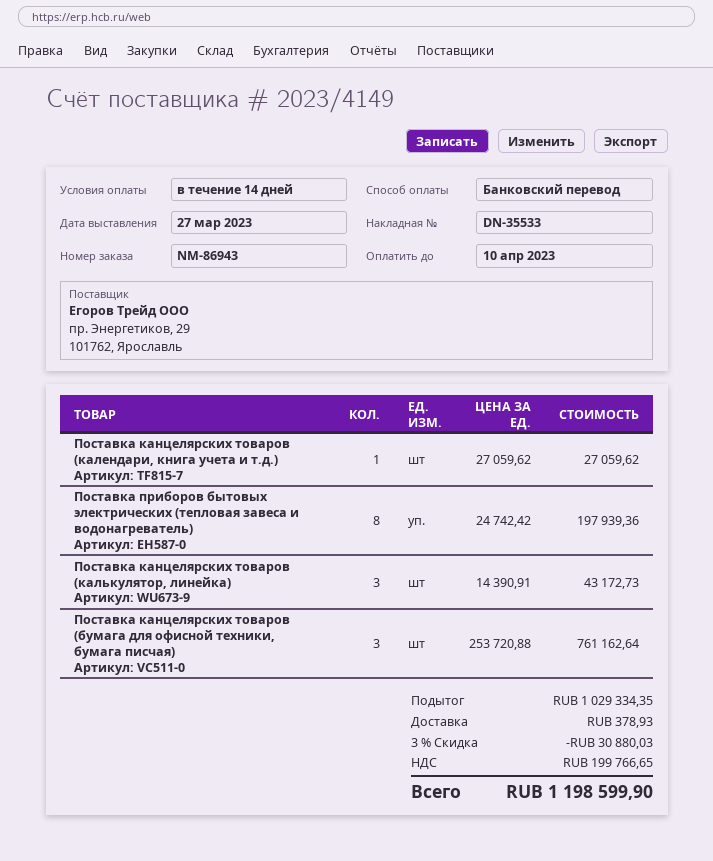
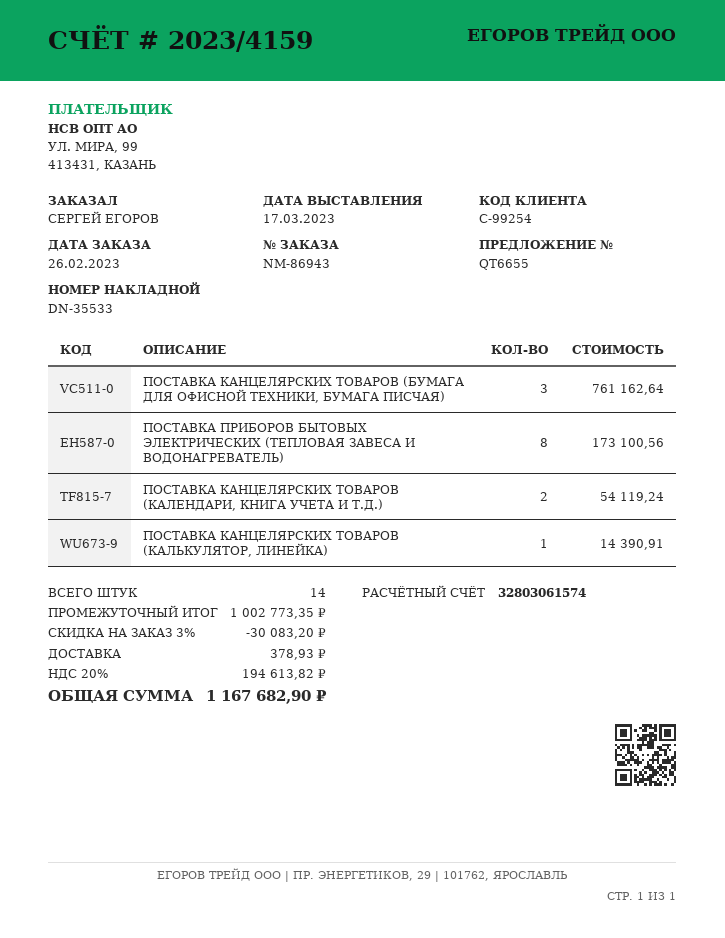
invoice number: 2023/4149 -> 2023/4159
invoice date: 2023-03-27 -> 2023-03-17
Поставка канцелярских товаров (календари, книга учета и т.д.): 1 for 27059.62 -> 2 for 54119.24
Поставка приборов бытовых электрических (тепловая завеса и водонагреватель): 8 for 197939.36 -> 8 for 173100.56
Поставка канцелярских товаров (калькулятор, линейка): 3 for 43172.73 -> 1 for 14390.91
subtotal: 1029334.35 -> 1002773.35
discount: 3% = 30880.03 -> 3% = 30083.20
tax: 199766.65 -> 194613.82
total: 1198599.90 -> 1167682.90

